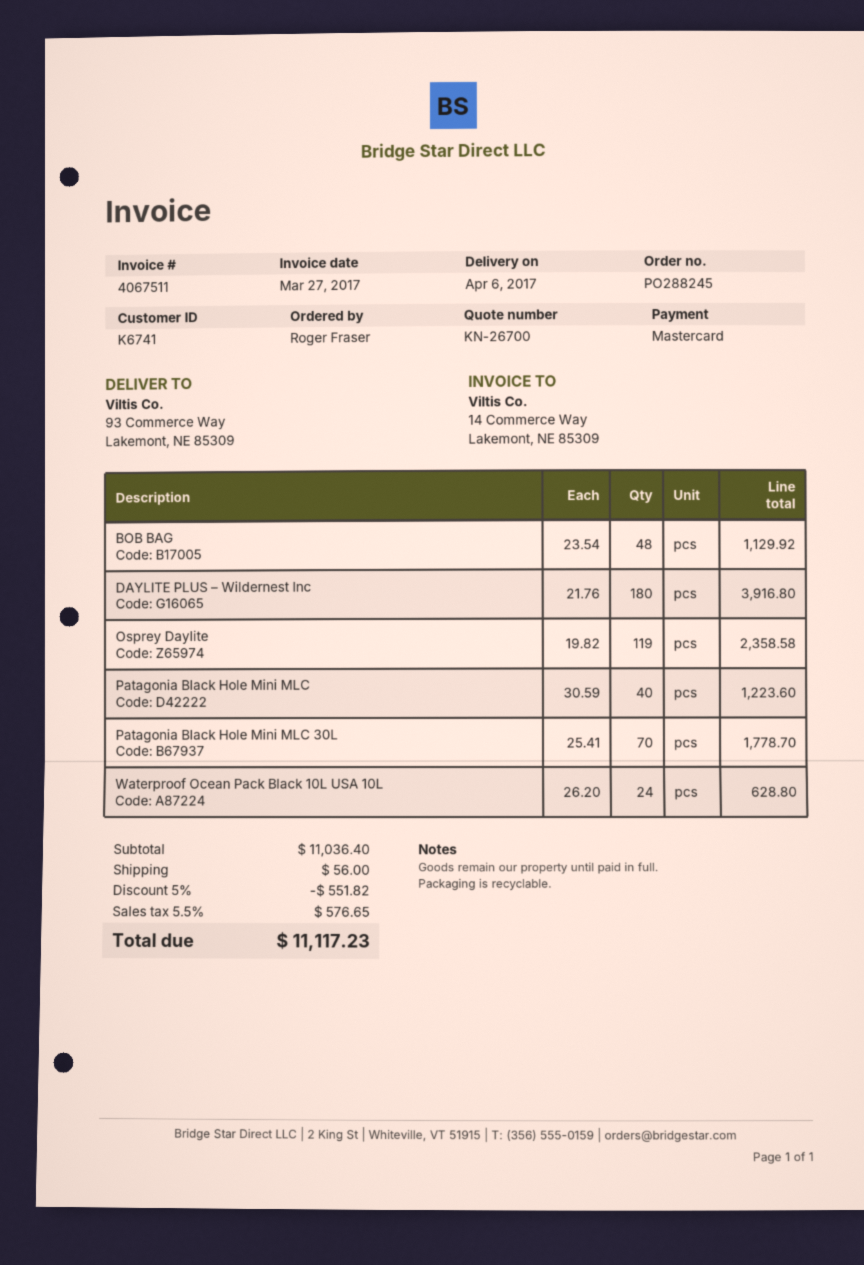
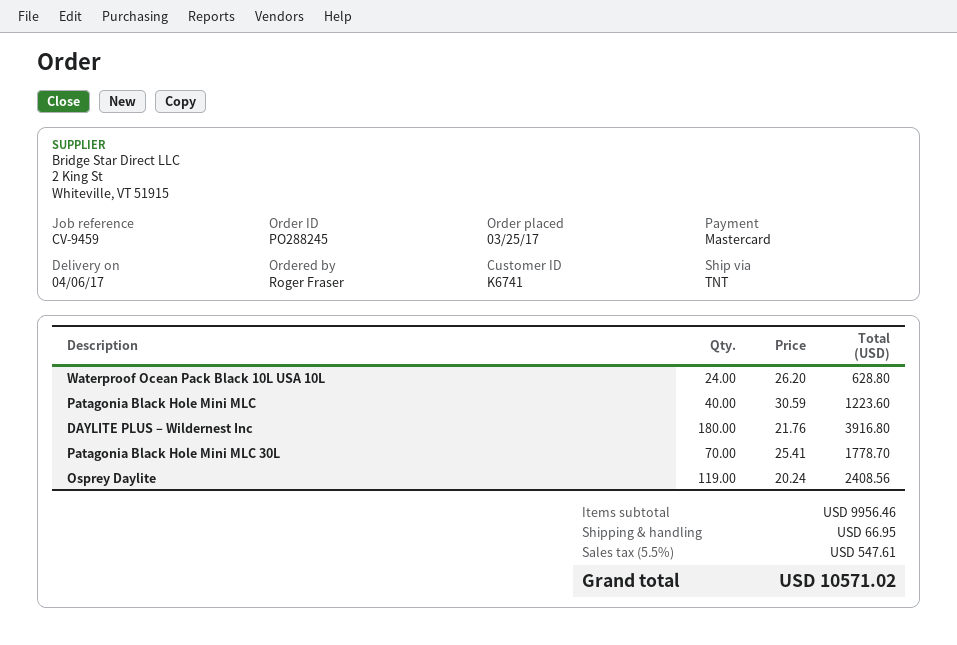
BOB BAG: 48 x 23.54 = 1129.92 -> none
Osprey Daylite: 119 x 19.82 = 2358.58 -> 119 x 20.24 = 2408.56
subtotal: 11036.40 -> 9956.46
discount: 5% = 551.82 -> none
shipping: 56.00 -> 66.95
tax: 5.5% = 576.65 -> 5.5% = 547.61
total: 11117.23 -> 10571.02

